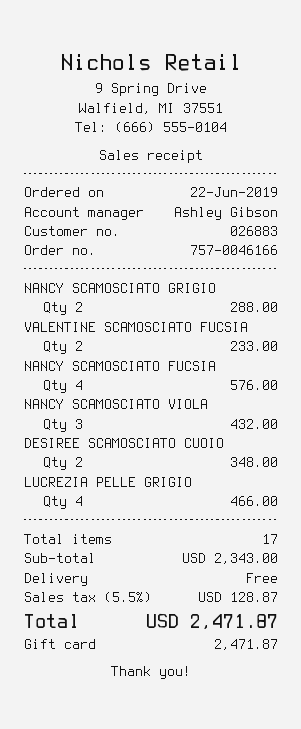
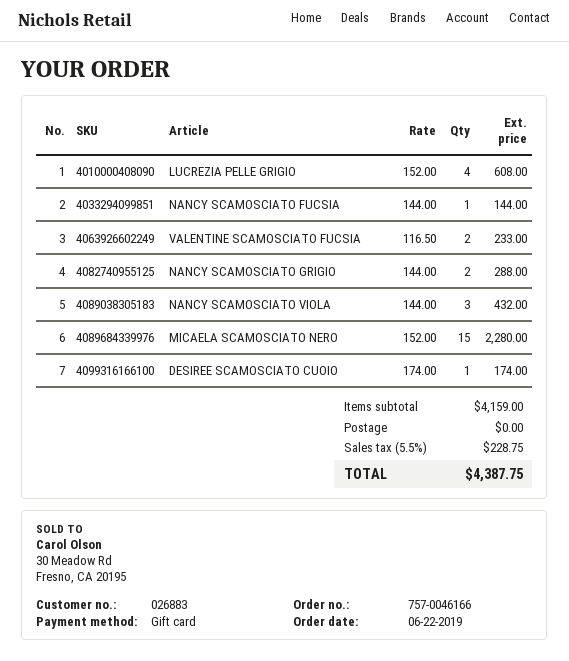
NANCY SCAMOSCIATO FUCSIA: 4 for 576.00 -> 1 for 144.00
DESIREE SCAMOSCIATO CUOIO: 2 for 348.00 -> 1 for 174.00
LUCREZIA PELLE GRIGIO: 4 for 466.00 -> 4 for 608.00
MICAELA SCAMOSCIATO NERO: none -> 15 for 2280.00
subtotal: 2343.00 -> 4159.00
tax: 5.5% = 128.87 -> 5.5% = 228.75
total: 2471.87 -> 4387.75

